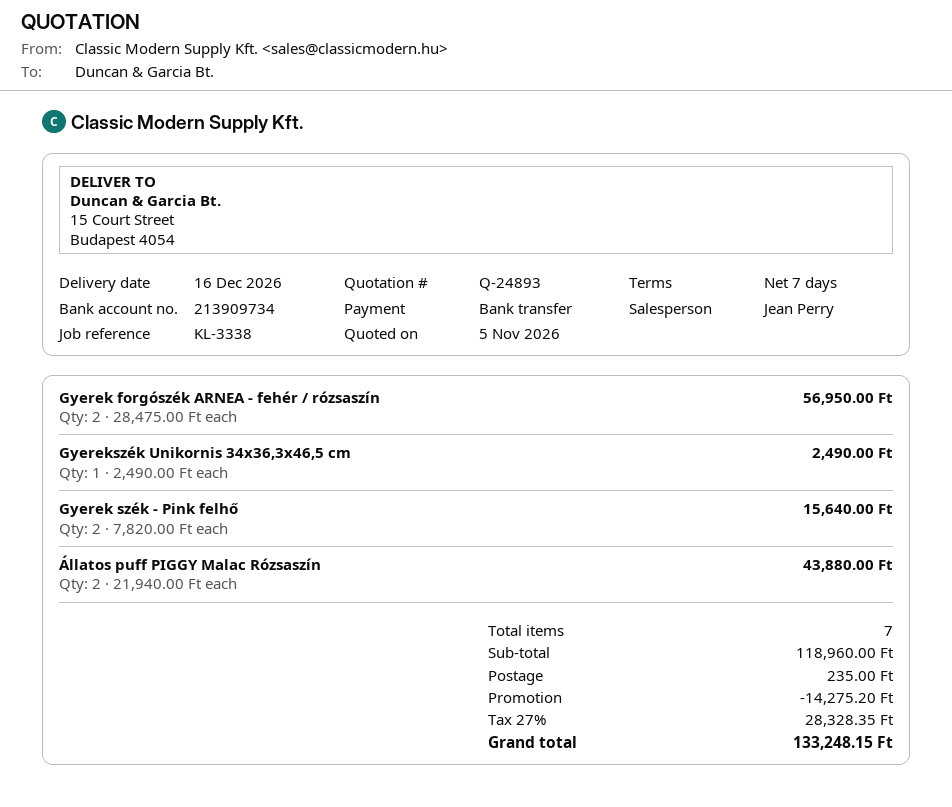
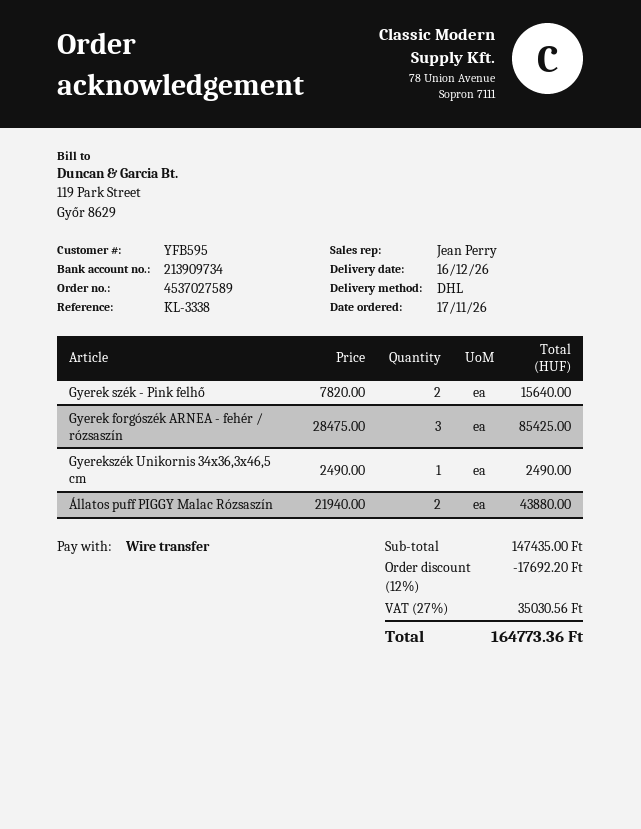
Gyerek forgószék ARNEA - fehér / rózsaszín: 2 x 28475.00 = 56950.00 -> 3 x 28475.00 = 85425.00
subtotal: 118960.00 -> 147435.00
discount: 14275.20 -> 17692.20
shipping: 235.00 -> none
tax: 27% = 28328.35 -> 27% = 35030.56
total: 133248.15 -> 164773.36

